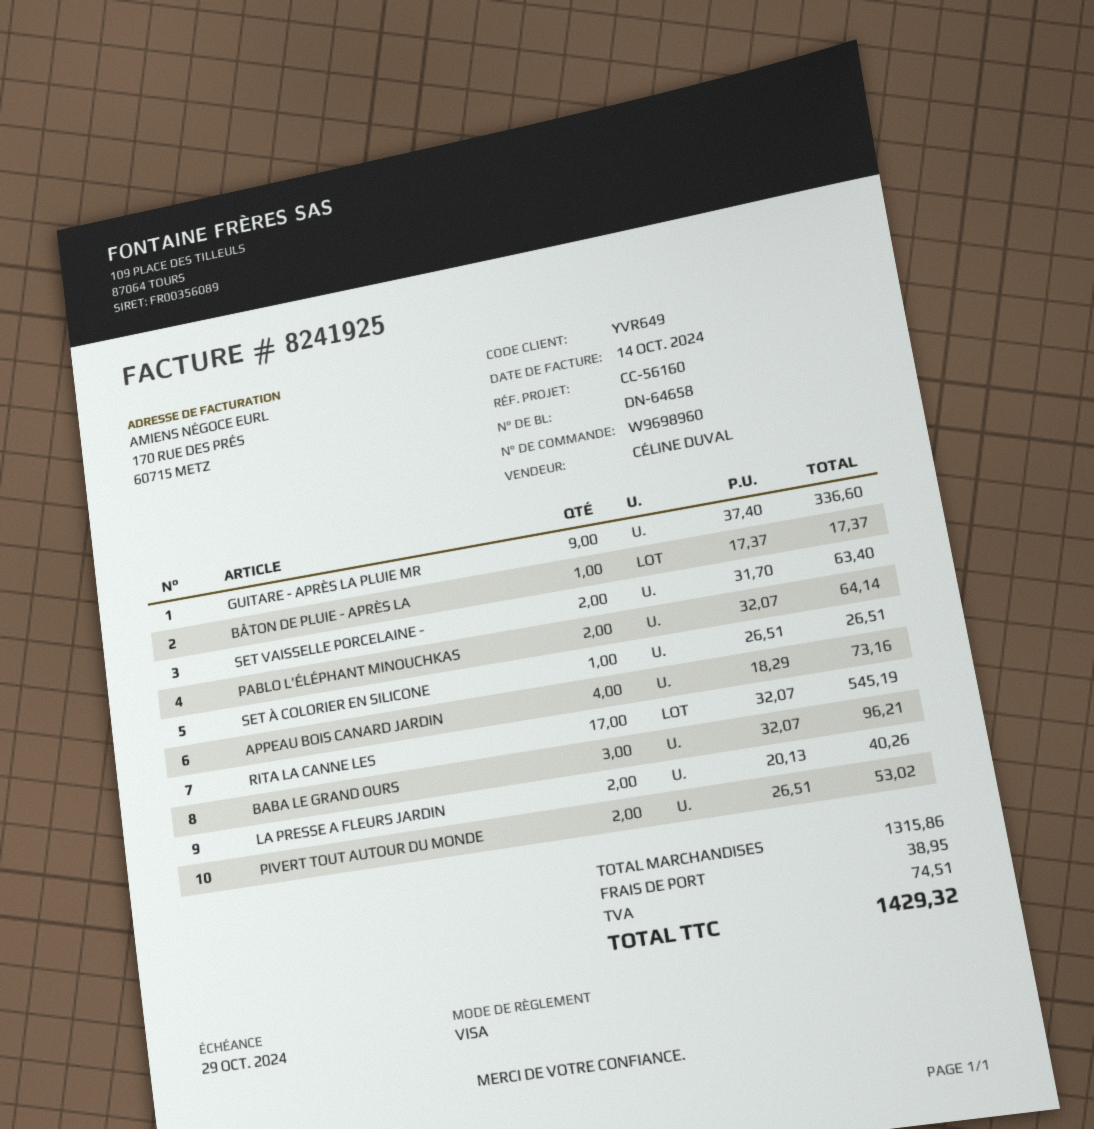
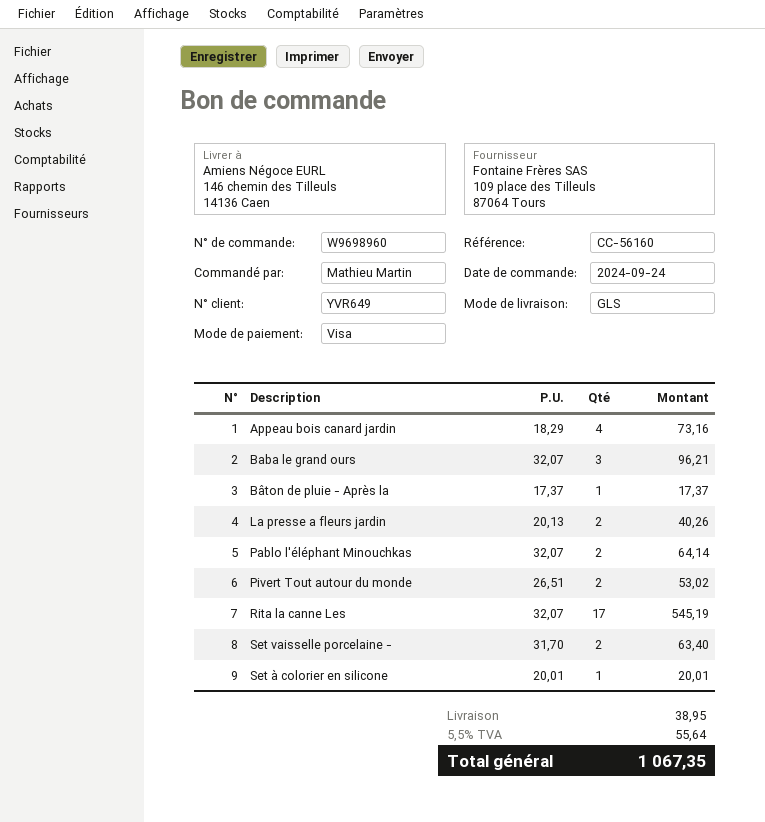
GUITARE - APRÈS LA PLUIE MR: 9 x 37.40 = 336.60 -> none
SET À COLORIER EN SILICONE: 1 x 26.51 = 26.51 -> 1 x 20.01 = 20.01
tax: 74.51 -> 55.64
total: 1429.32 -> 1067.35

